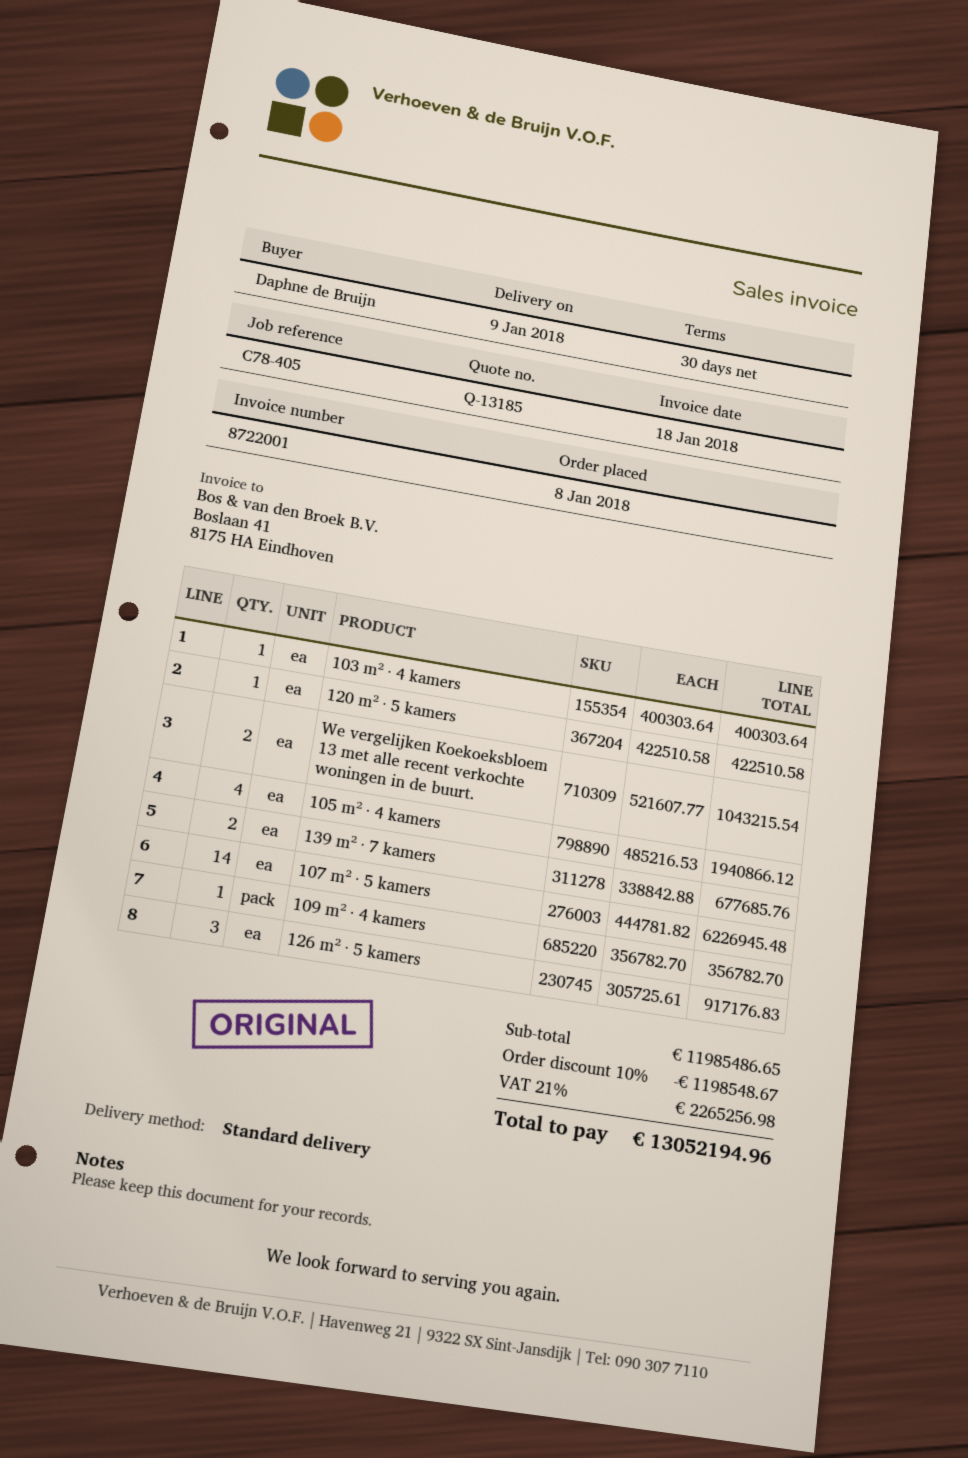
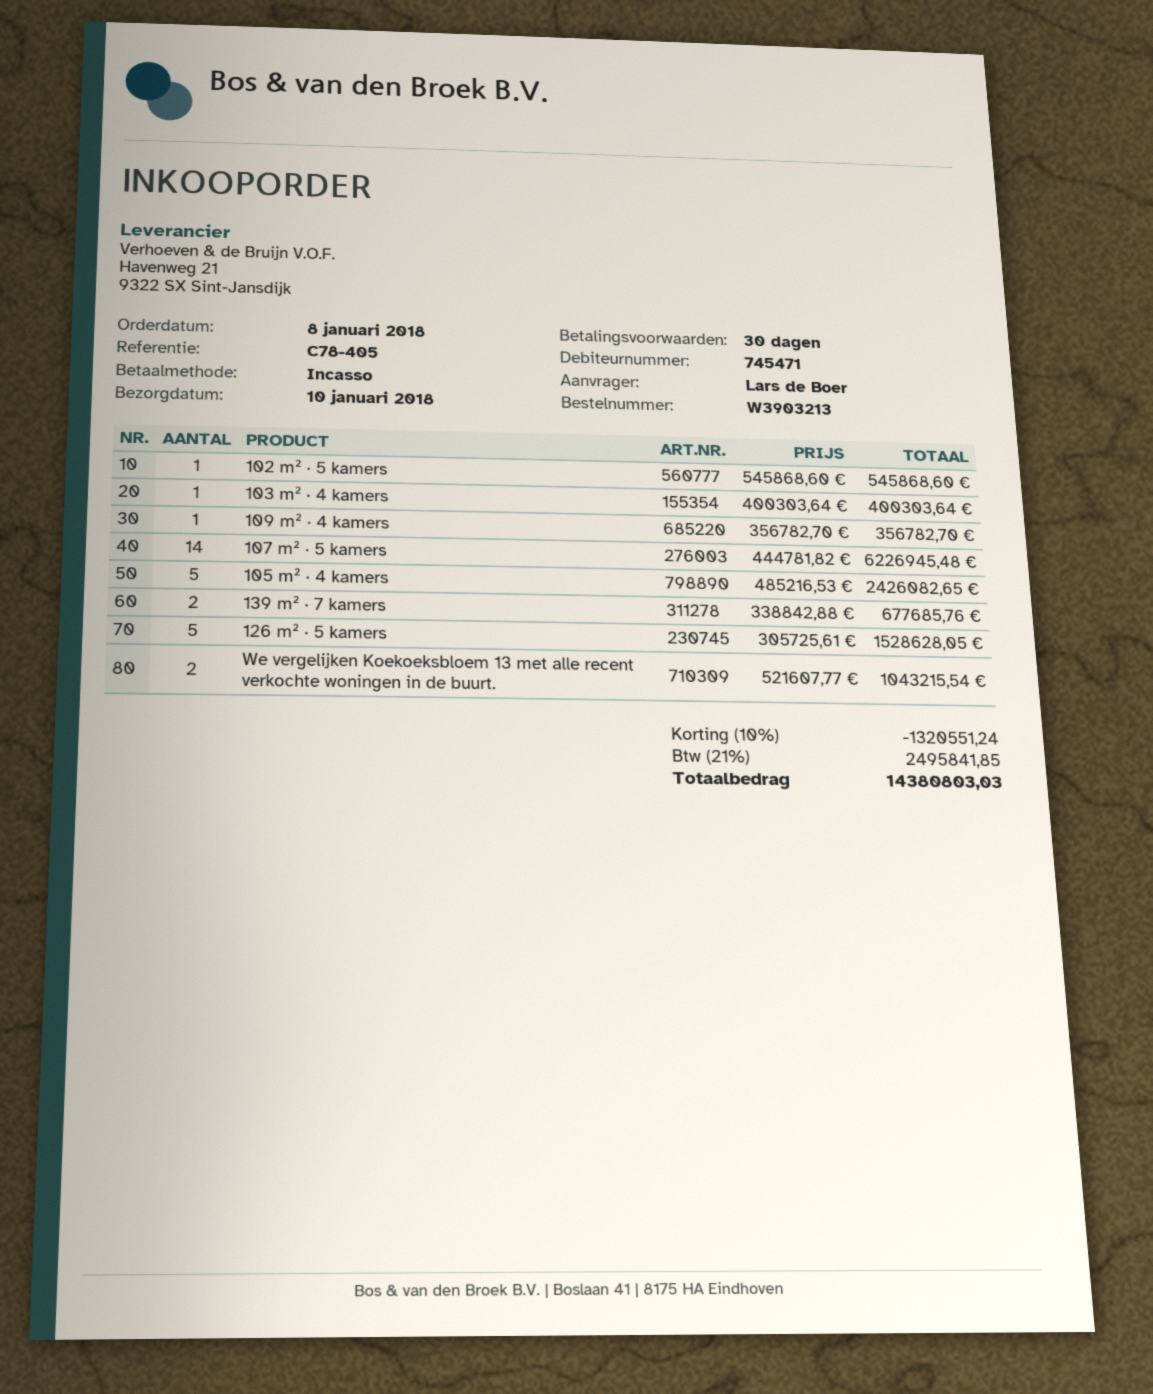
delivery date: 2018-01-09 -> 2018-01-10
ordered by: Daphne de Bruijn -> Lars de Boer
120 m² · 5 kamers: 1 x 422510.58 = 422510.58 -> none
105 m² · 4 kamers: 4 x 485216.53 = 1940866.12 -> 5 x 485216.53 = 2426082.65
126 m² · 5 kamers: 3 x 305725.61 = 917176.83 -> 5 x 305725.61 = 1528628.05
102 m² · 5 kamers: none -> 1 x 545868.60 = 545868.60
discount: 10% = 1198548.67 -> 10% = 1320551.24
tax: 21% = 2265256.98 -> 21% = 2495841.85
total: 13052194.96 -> 14380803.03

